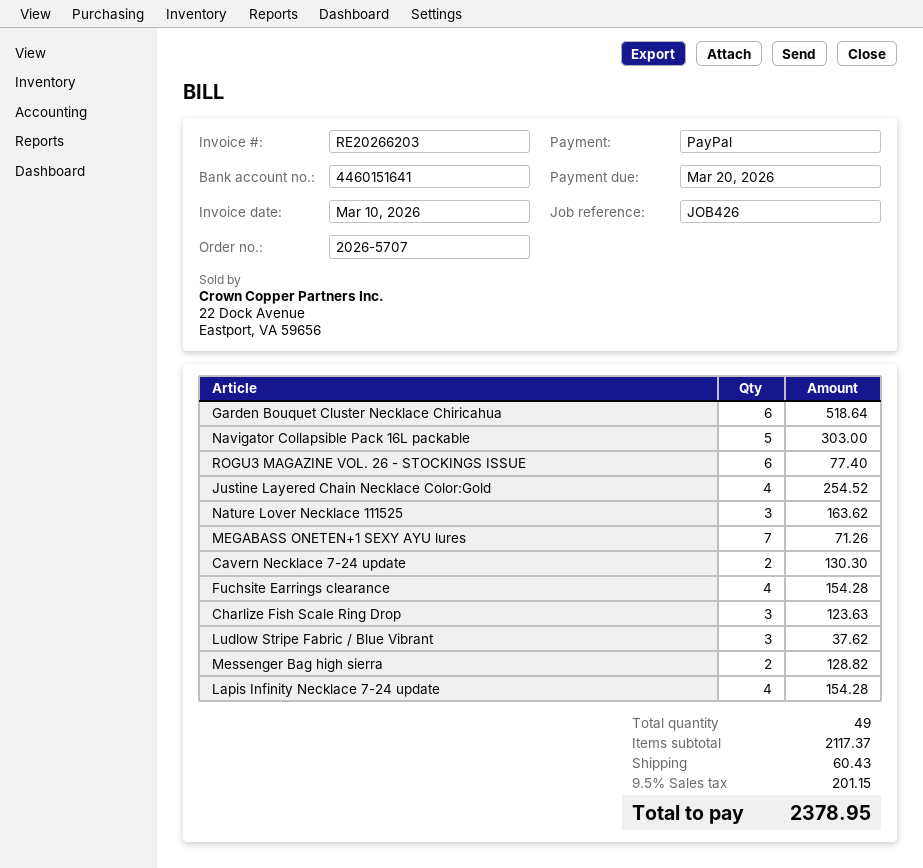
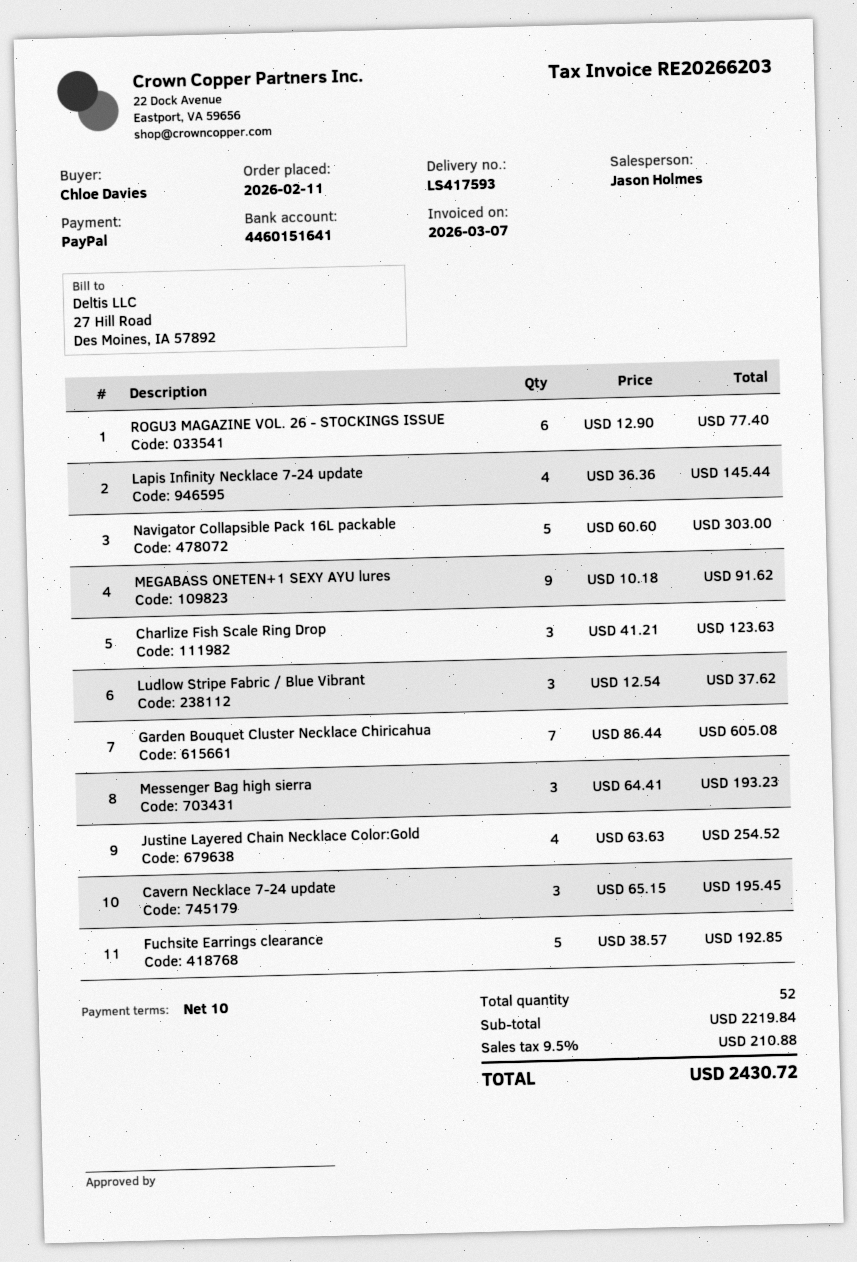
invoice date: 2026-03-10 -> 2026-03-07
Garden Bouquet Cluster Necklace Chiricahua: 6 for 518.64 -> 7 for 605.08
Nature Lover Necklace 111525: 3 for 163.62 -> none
MEGABASS ONETEN+1 SEXY AYU lures: 7 for 71.26 -> 9 for 91.62
Cavern Necklace 7-24 update: 2 for 130.30 -> 3 for 195.45
Fuchsite Earrings clearance: 4 for 154.28 -> 5 for 192.85
Messenger Bag high sierra: 2 for 128.82 -> 3 for 193.23
Lapis Infinity Necklace 7-24 update: 4 for 154.28 -> 4 for 145.44
total quantity: 49 -> 52
subtotal: 2117.37 -> 2219.84
shipping: 60.43 -> none
tax: 9.5% = 201.15 -> 9.5% = 210.88
total: 2378.95 -> 2430.72

